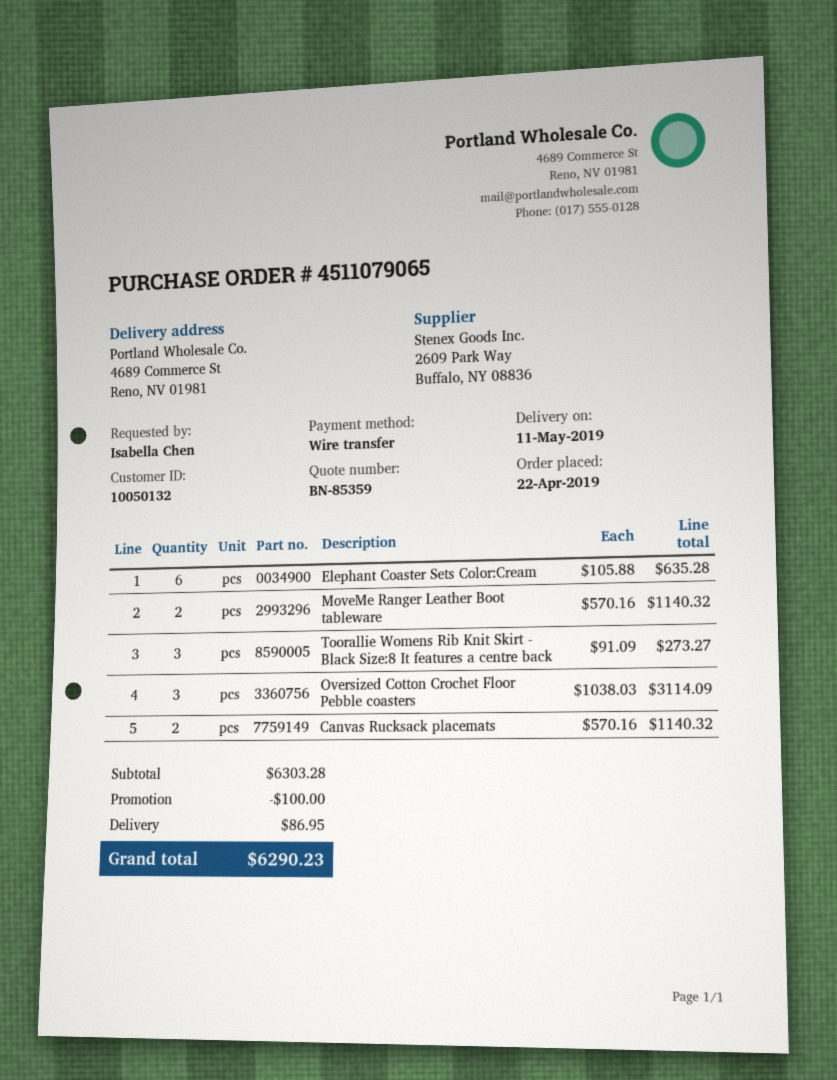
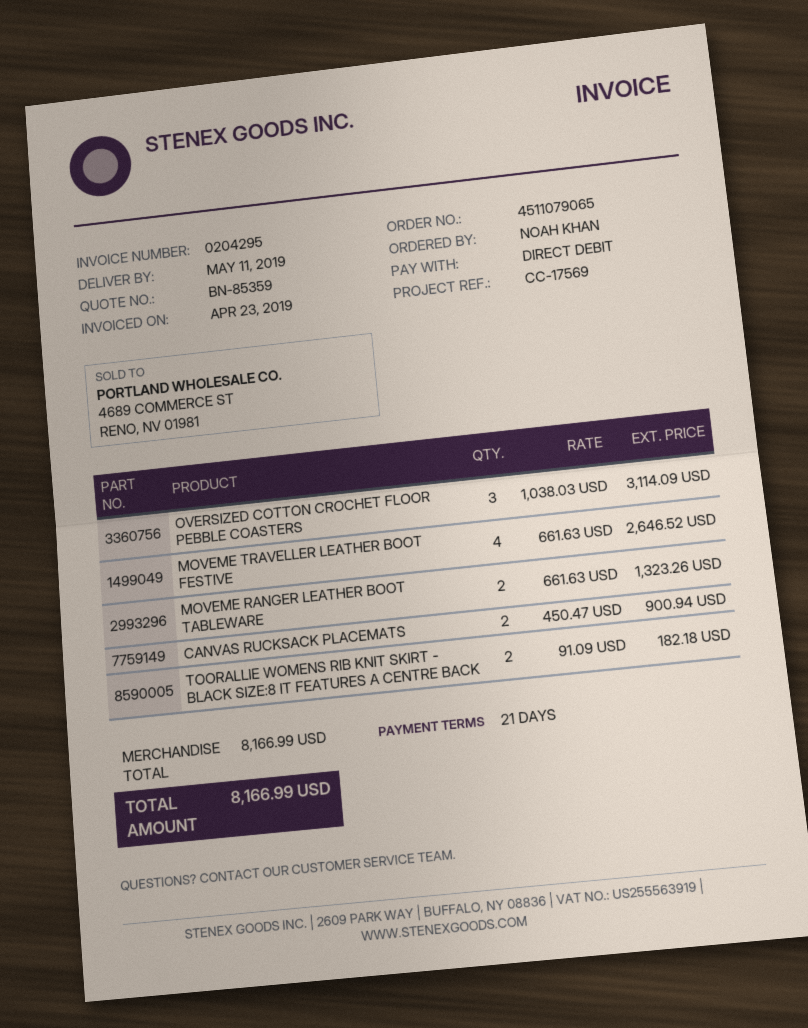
ordered by: Isabella Chen -> NOAH KHAN
payment method: bank transfer -> direct debit
Elephant Coaster Sets Color:Cream: 6 x 105.88 = 635.28 -> none
MoveMe Ranger Leather Boot tableware: 2 x 570.16 = 1140.32 -> 2 x 661.63 = 1323.26
Toorallie Womens Rib Knit Skirt - Black Size:8 It features a centre back: 3 x 91.09 = 273.27 -> 2 x 91.09 = 182.18
Canvas Rucksack placemats: 2 x 570.16 = 1140.32 -> 2 x 450.47 = 900.94
MOVEME TRAVELLER LEATHER BOOT FESTIVE: none -> 4 x 661.63 = 2646.52
subtotal: 6303.28 -> 8166.99
discount: 100.00 -> none
shipping: 86.95 -> none
total: 6290.23 -> 8166.99

